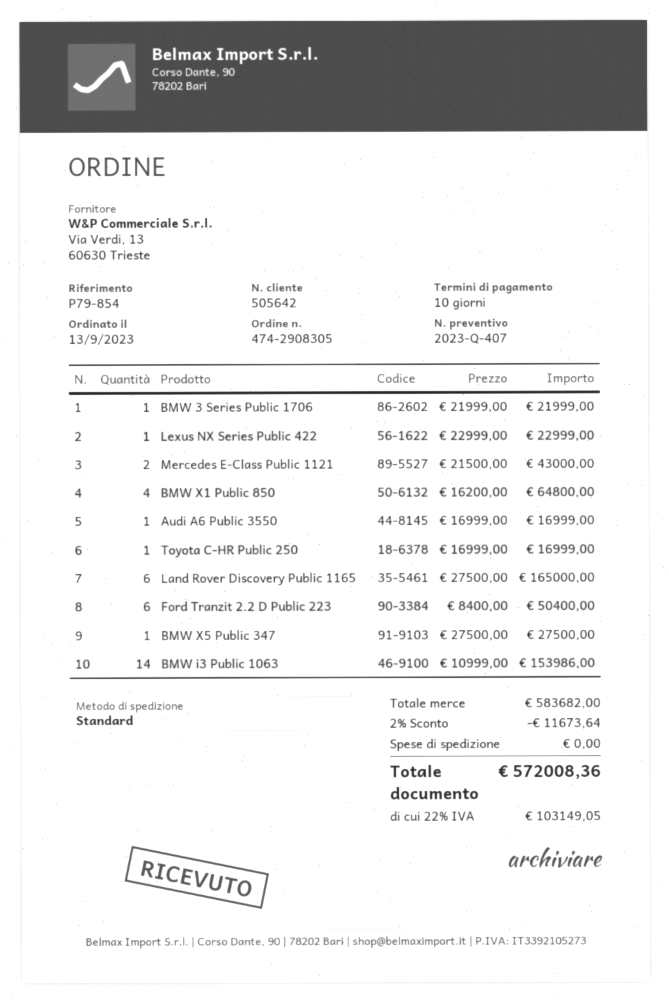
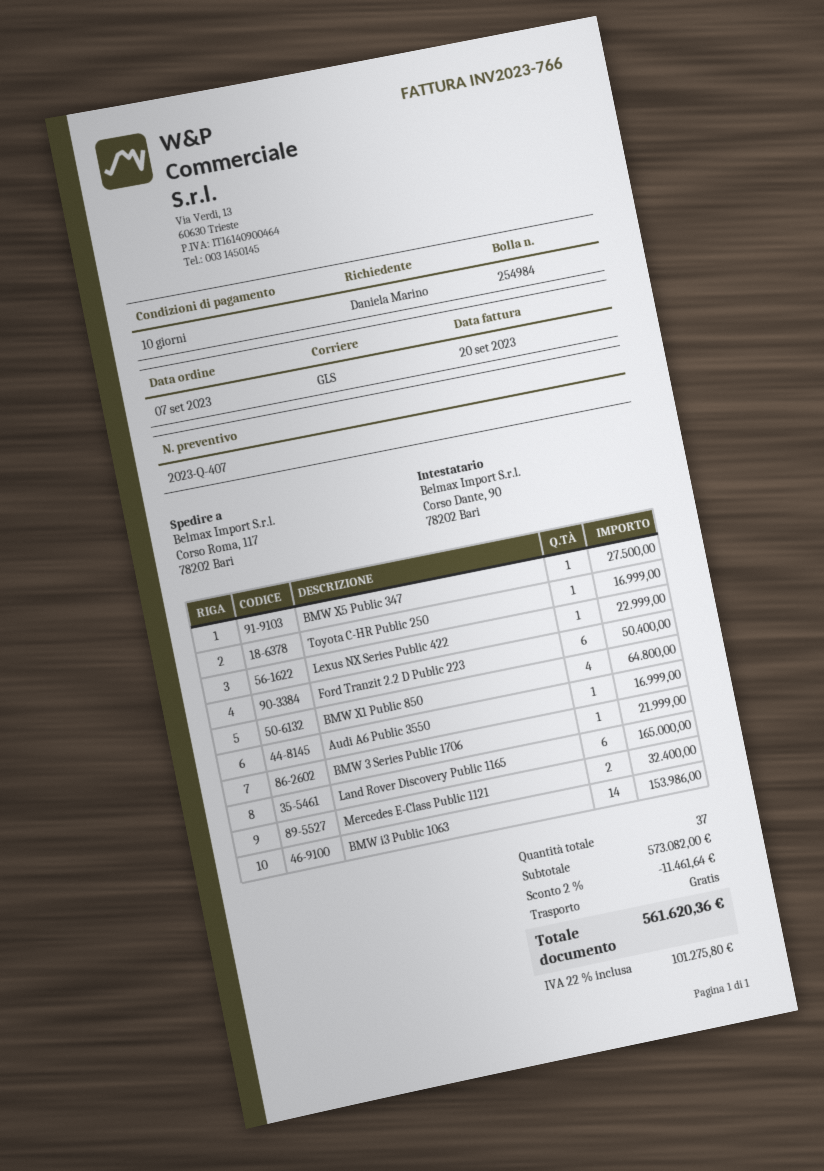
order date: 2023-09-13 -> 2023-09-07
shipping method: standard -> GLS
Mercedes E-Class Public 1121: 2 for 43000.00 -> 2 for 32400.00
subtotal: 583682.00 -> 573082.00
discount: 2% = 11673.64 -> 2% = 11461.64
tax: 22% = 103149.05 -> 22% = 101275.80
total: 572008.36 -> 561620.36

